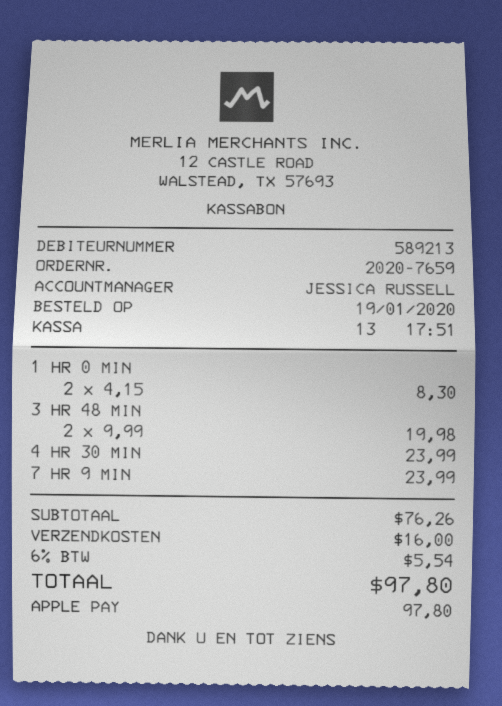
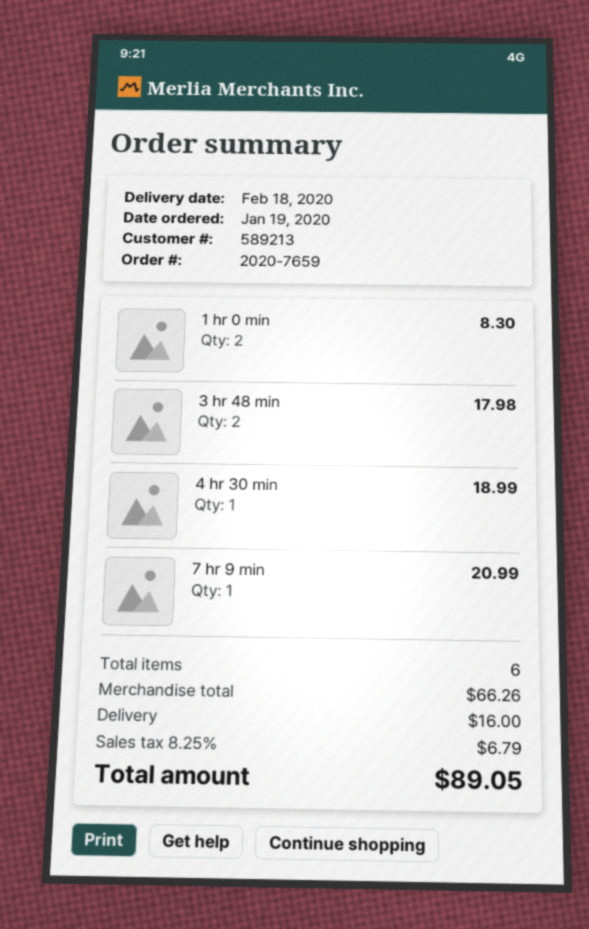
3 HR 48 MIN: 2 for 19.98 -> 2 for 17.98
4 HR 30 MIN: 1 for 23.99 -> 1 for 18.99
7 HR 9 MIN: 1 for 23.99 -> 1 for 20.99
subtotal: 76.26 -> 66.26
tax: 6% = 5.54 -> 8.25% = 6.79
total: 97.80 -> 89.05

